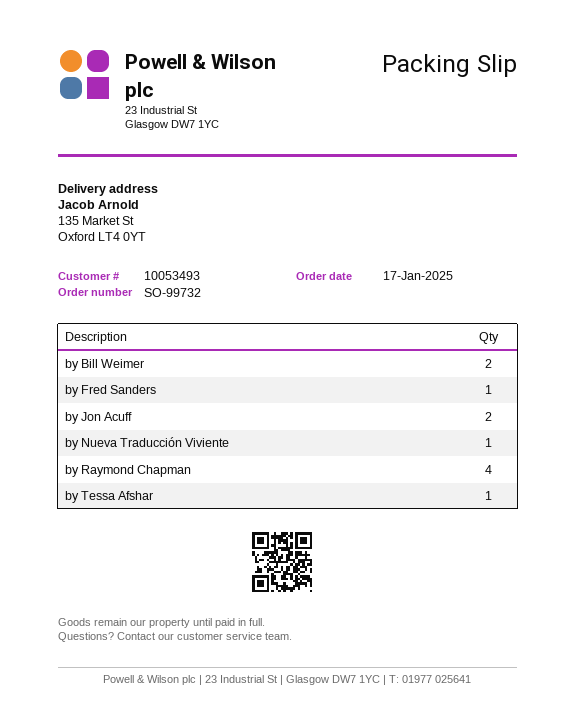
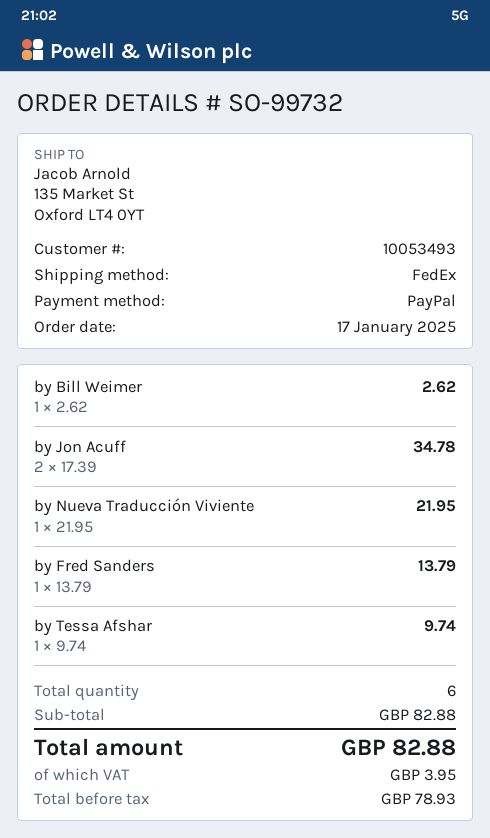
by Bill Weimer: 2 -> 1
by Raymond Chapman: 4 -> none

